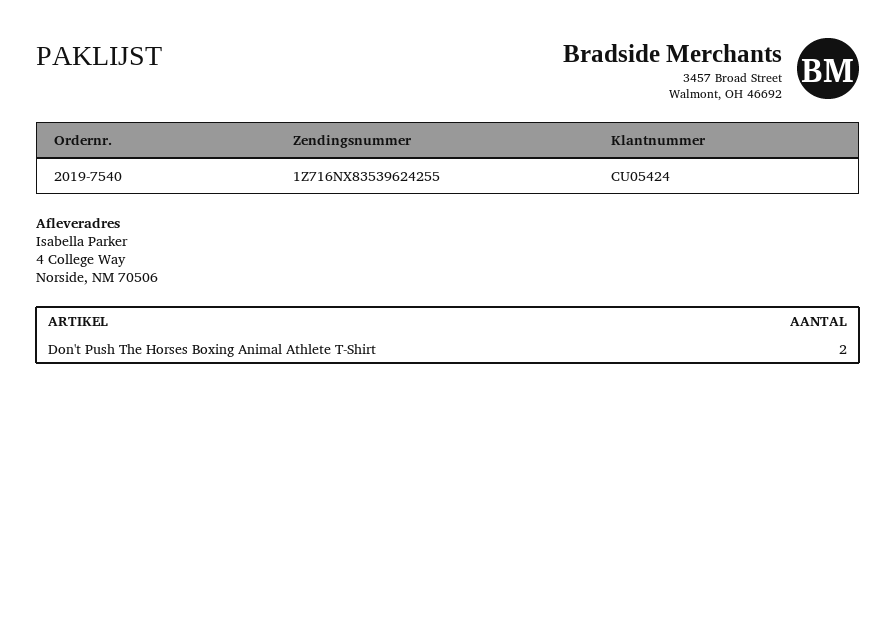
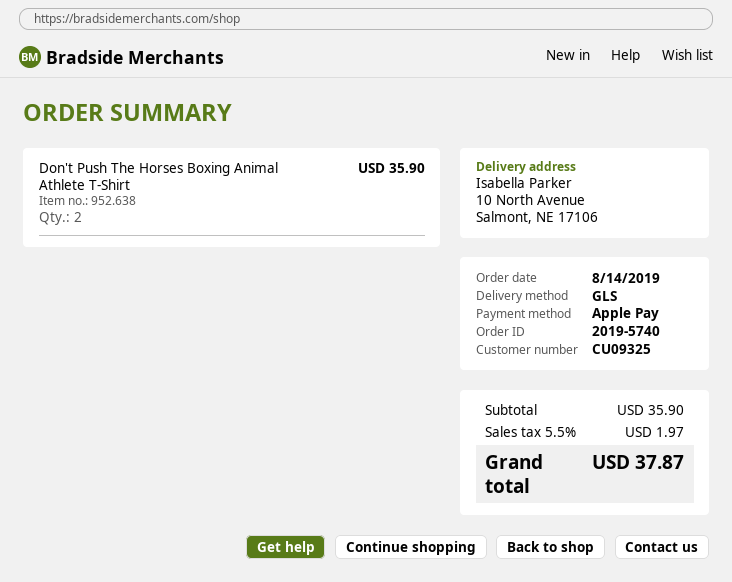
order number: 2019-7540 -> 2019-5740
customer number: CU05424 -> CU09325
ship to: 4 College Way, Norside, NM 70506 -> 10 North Avenue, Salmont, NE 17106

